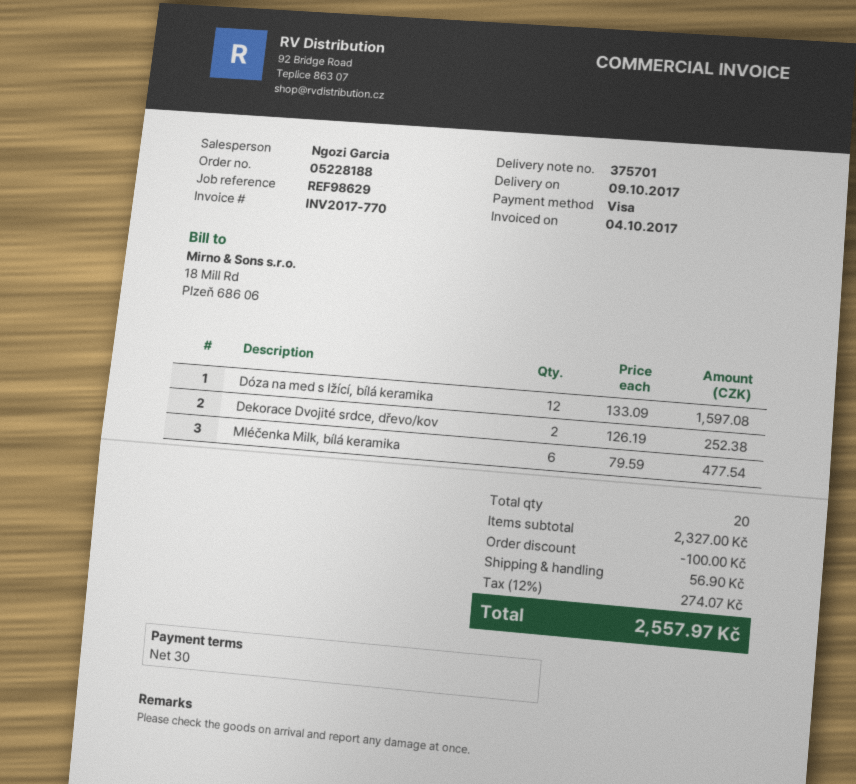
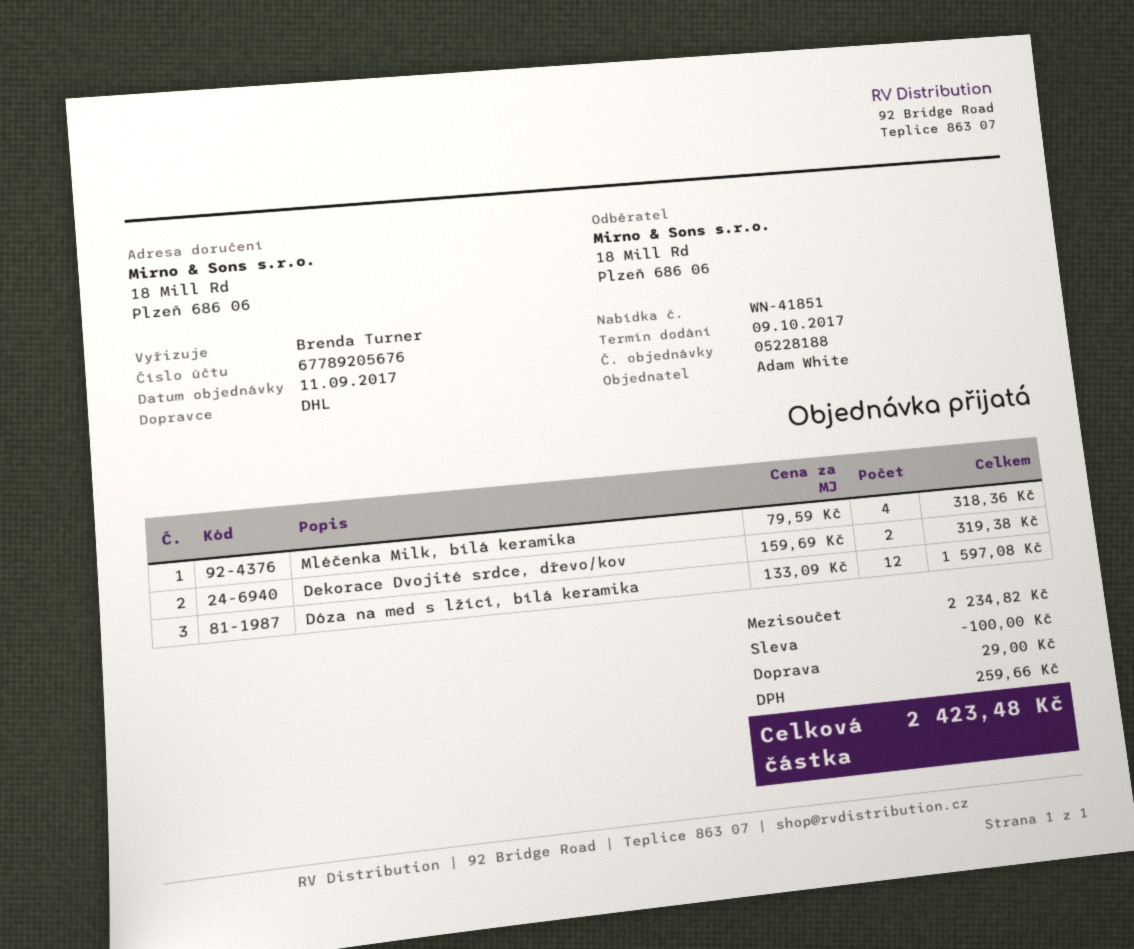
sales rep: Ngozi Garcia -> Brenda Turner
Dekorace Dvojité srdce, dřevo/kov: 2 x 126.19 = 252.38 -> 2 x 159.69 = 319.38
Mléčenka Milk, bílá keramika: 6 x 79.59 = 477.54 -> 4 x 79.59 = 318.36
subtotal: 2327.00 -> 2234.82
shipping: 56.90 -> 29.00
tax: 274.07 -> 259.66
total: 2557.97 -> 2423.48

